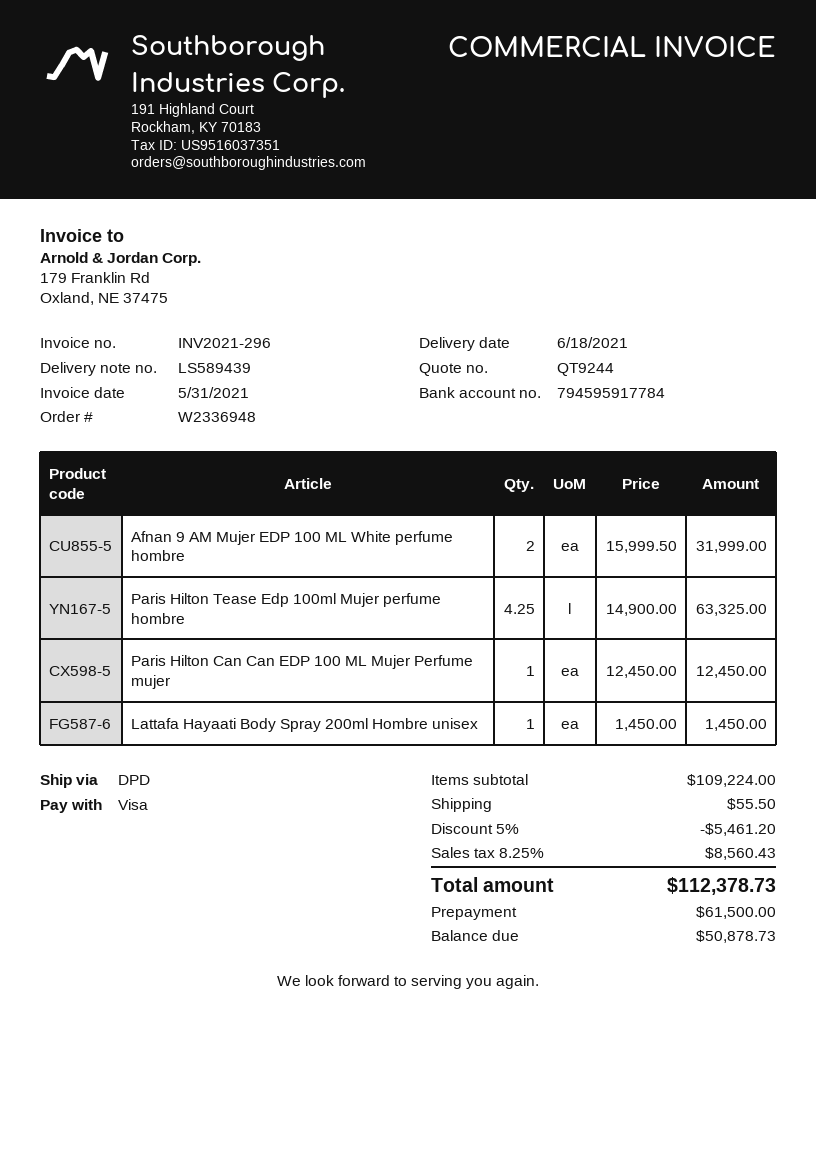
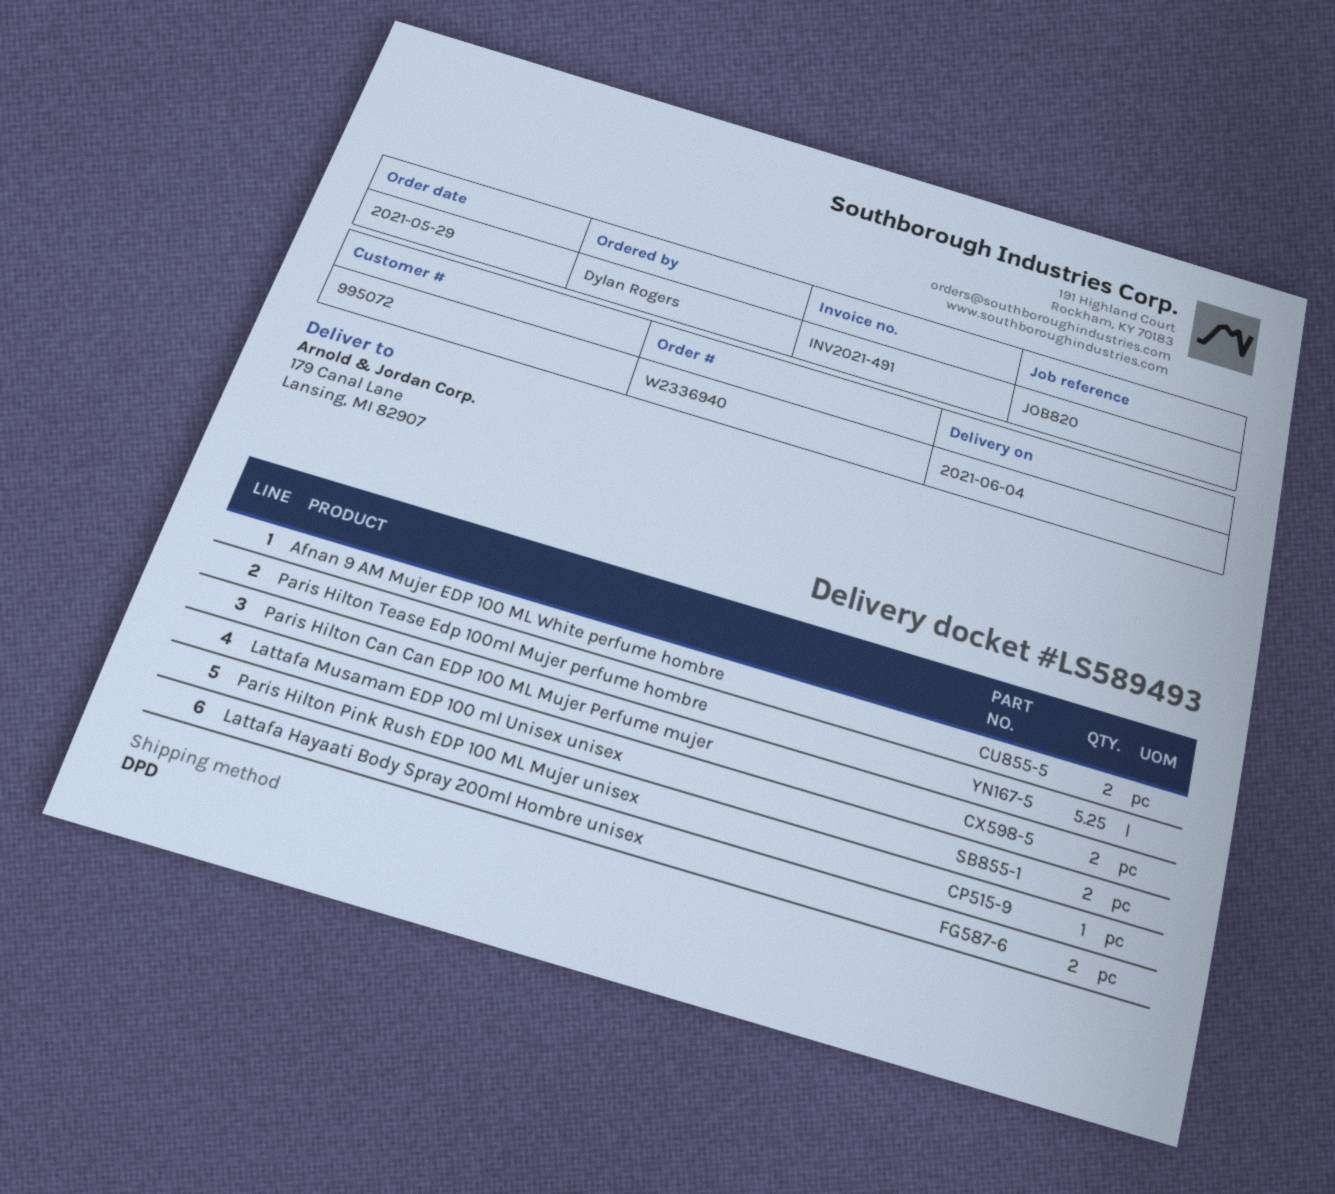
order number: W2336948 -> W2336940
delivery note number: LS589439 -> LS589493
delivery date: 2021-06-18 -> 2021-06-04
invoice number: INV2021-296 -> INV2021-491
Paris Hilton Tease Edp 100ml Mujer perfume hombre: 4.25 -> 5.25
Paris Hilton Can Can EDP 100 ML Mujer Perfume mujer: 1 -> 2
Lattafa Hayaati Body Spray 200ml Hombre unisex: 1 -> 2
Lattafa Musamam EDP 100 ml Unisex unisex: none -> 2
Paris Hilton Pink Rush EDP 100 ML Mujer unisex: none -> 1

